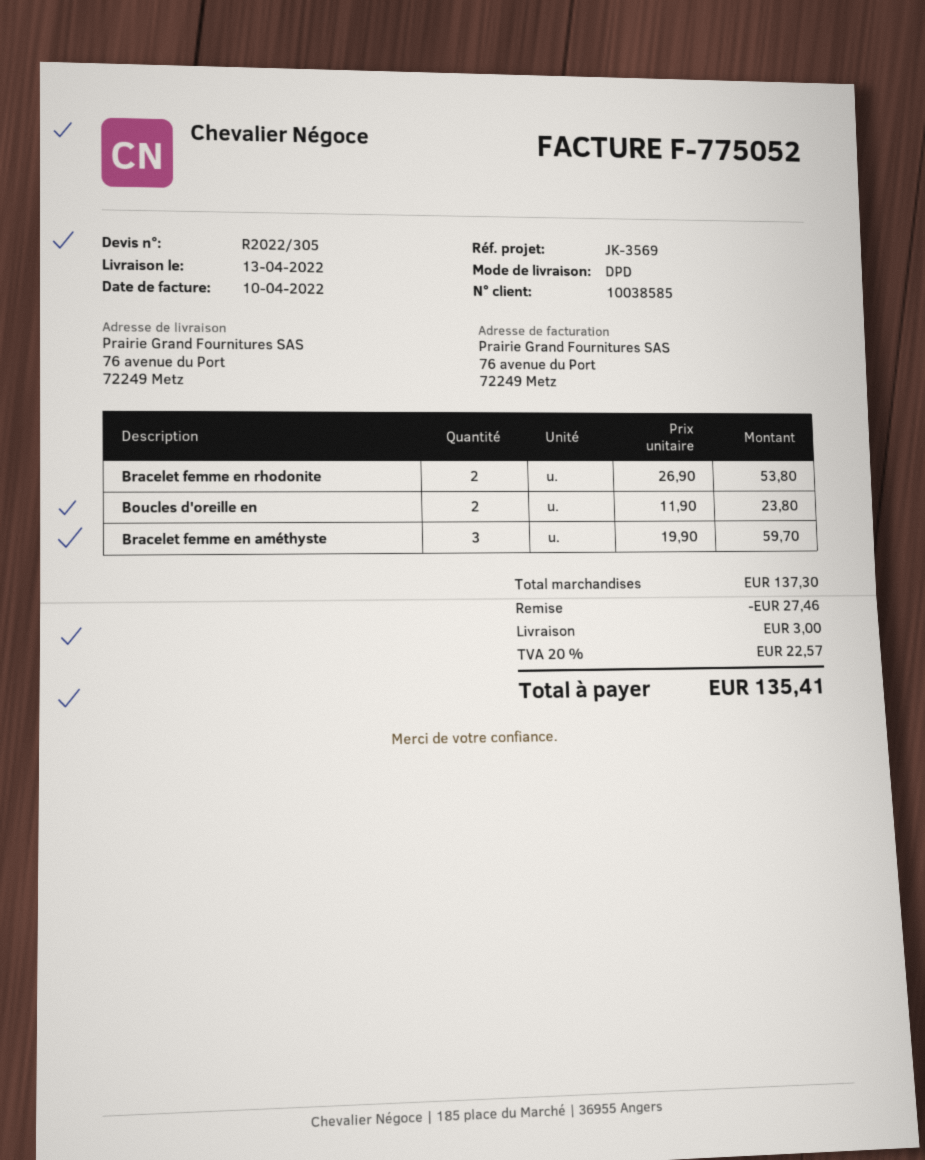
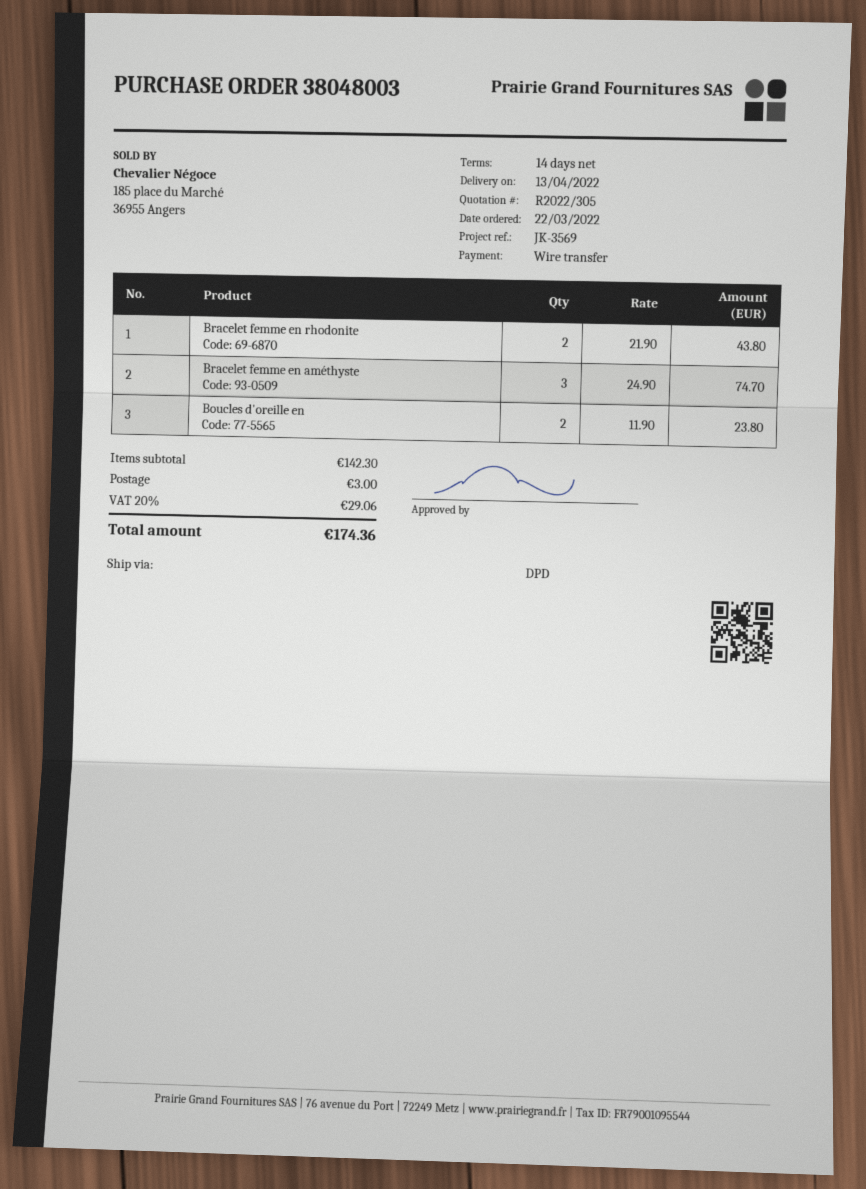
Bracelet femme en rhodonite: 2 x 26.90 = 53.80 -> 2 x 21.90 = 43.80
Bracelet femme en améthyste: 3 x 19.90 = 59.70 -> 3 x 24.90 = 74.70
subtotal: 137.30 -> 142.30
discount: 27.46 -> none
tax: 20% = 22.57 -> 20% = 29.06
total: 135.41 -> 174.36

